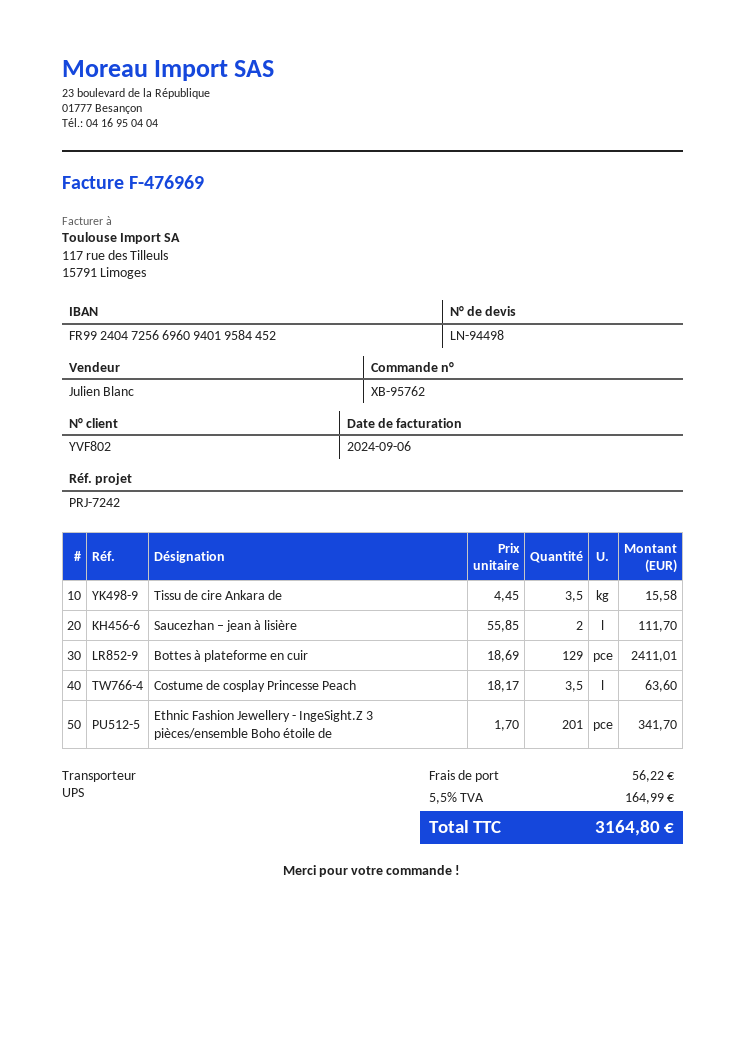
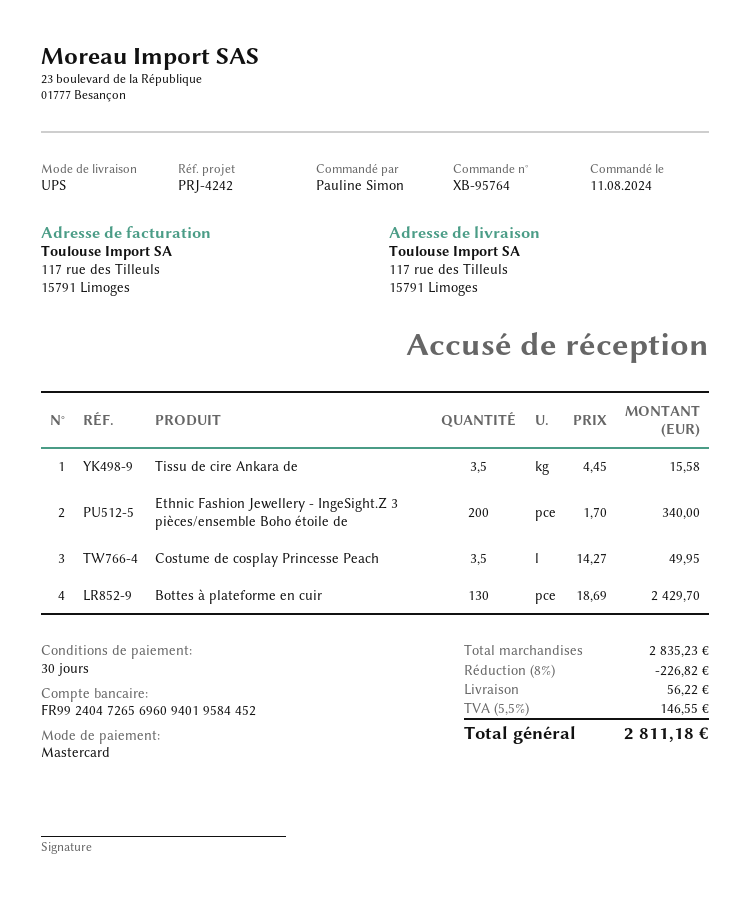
order number: XB-95762 -> XB-95764
reference: PRJ-7242 -> PRJ-4242
bank account: FR9924047256696094019584452 -> FR9924047265696094019584452
Saucezhan – jean à lisière: 2 x 55.85 = 111.70 -> none
Bottes à plateforme en cuir: 129 x 18.69 = 2411.01 -> 130 x 18.69 = 2429.70
Costume de cosplay Princesse Peach: 3.5 x 18.17 = 63.60 -> 3.5 x 14.27 = 49.95
Ethnic Fashion Jewellery - IngeSight.Z 3 pièces/ensemble Boho étoile de: 201 x 1.70 = 341.70 -> 200 x 1.70 = 340.00
discount: none -> 8% = 226.82
tax: 5.5% = 164.99 -> 5.5% = 146.55
total: 3164.80 -> 2811.18

